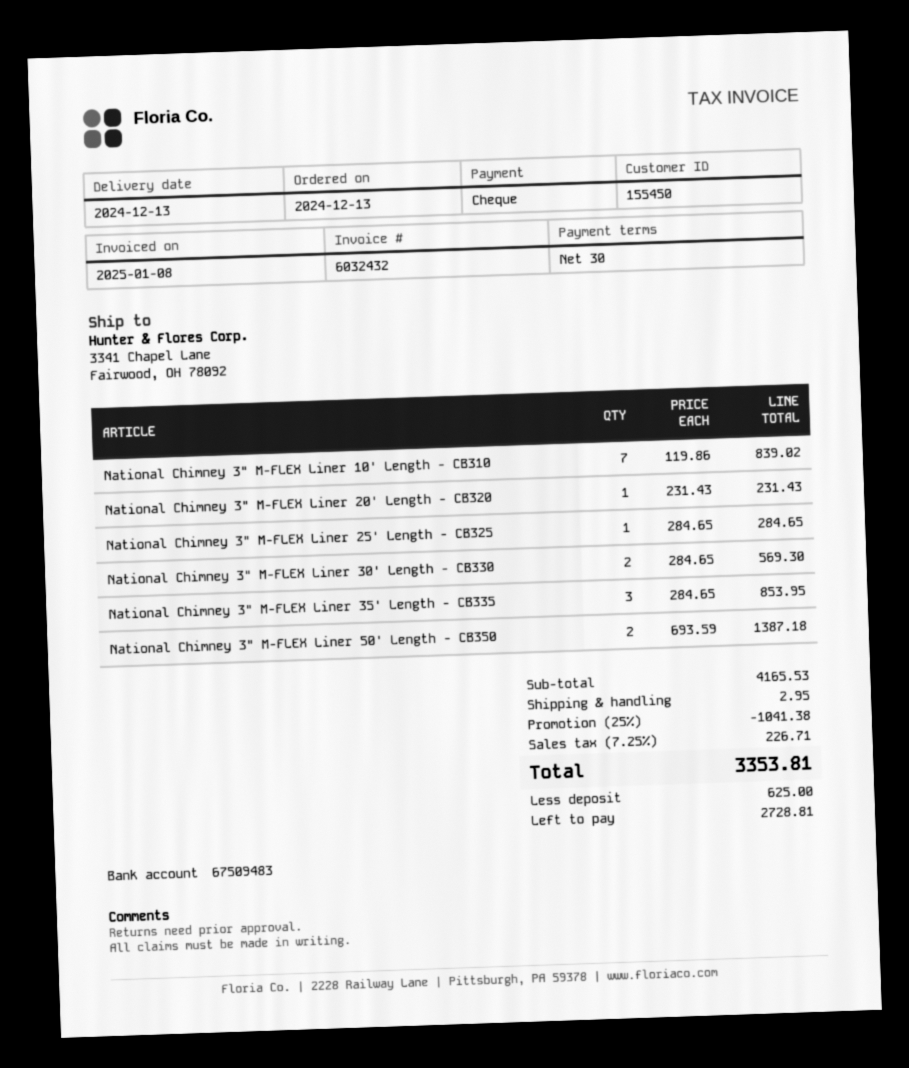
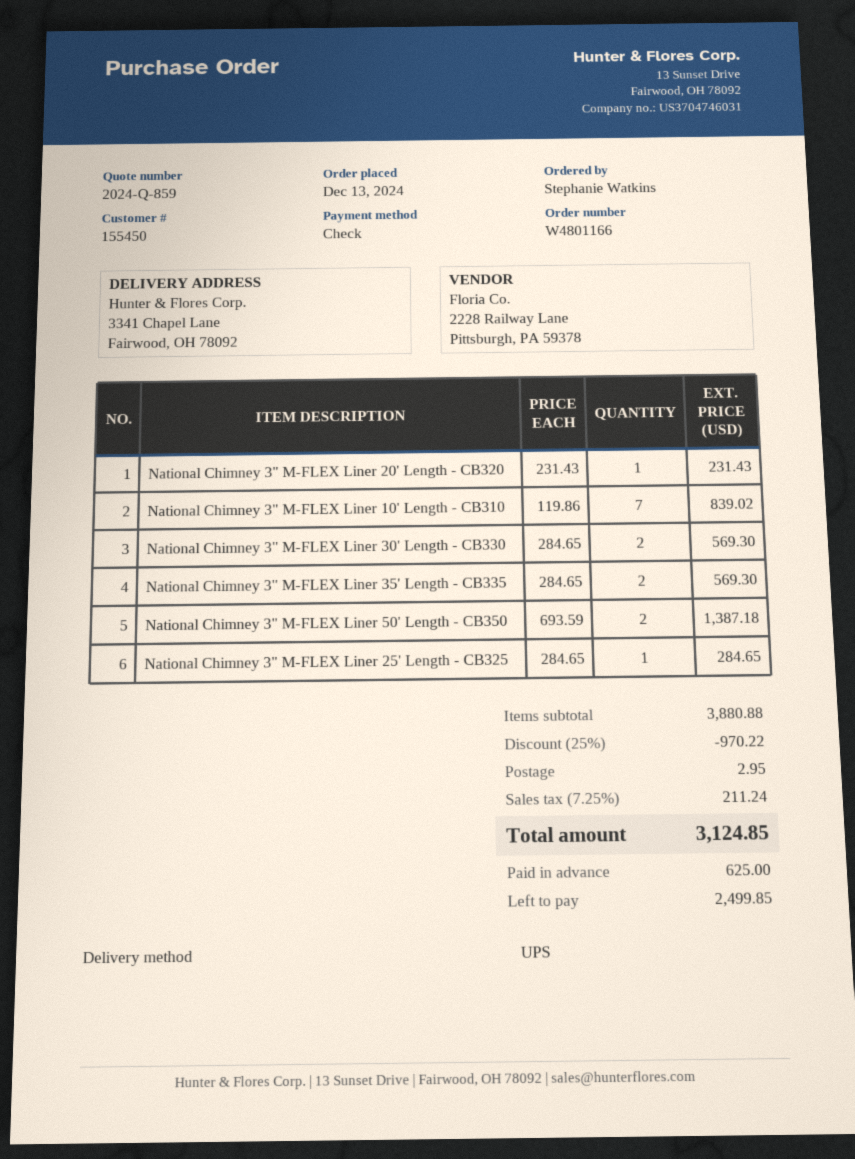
National Chimney 3" M-FLEX Liner 35' Length - CB335: 3 x 284.65 = 853.95 -> 2 x 284.65 = 569.30
subtotal: 4165.53 -> 3880.88
discount: 25% = 1041.38 -> 25% = 970.22
tax: 7.25% = 226.71 -> 7.25% = 211.24
total: 3353.81 -> 3124.85
balance: 2728.81 -> 2499.85

